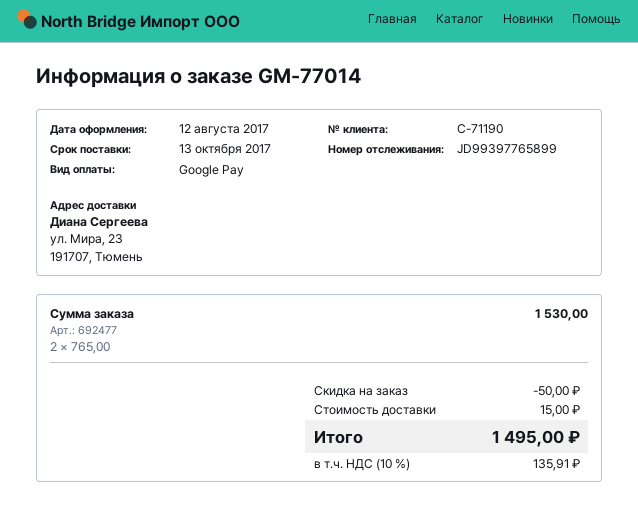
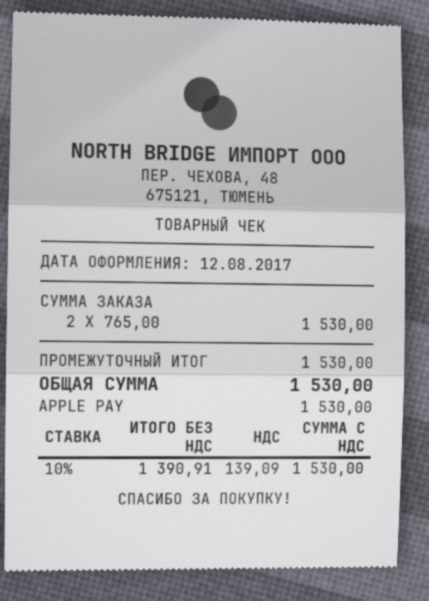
payment method: Google Pay -> Apple Pay
discount: 50.00 -> none
shipping: 15.00 -> none
tax: 10% = 135.91 -> 10% = 139.09
total: 1495.00 -> 1530.00

